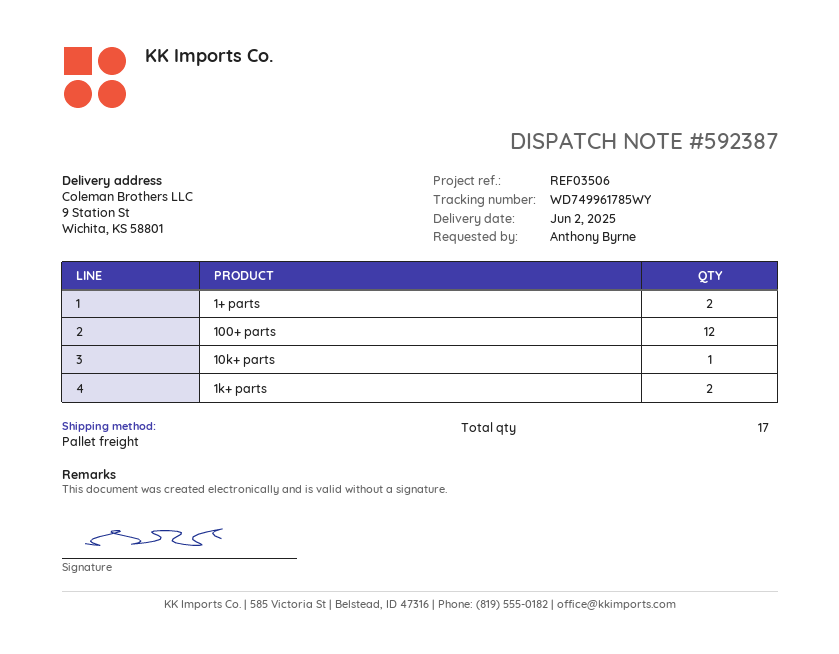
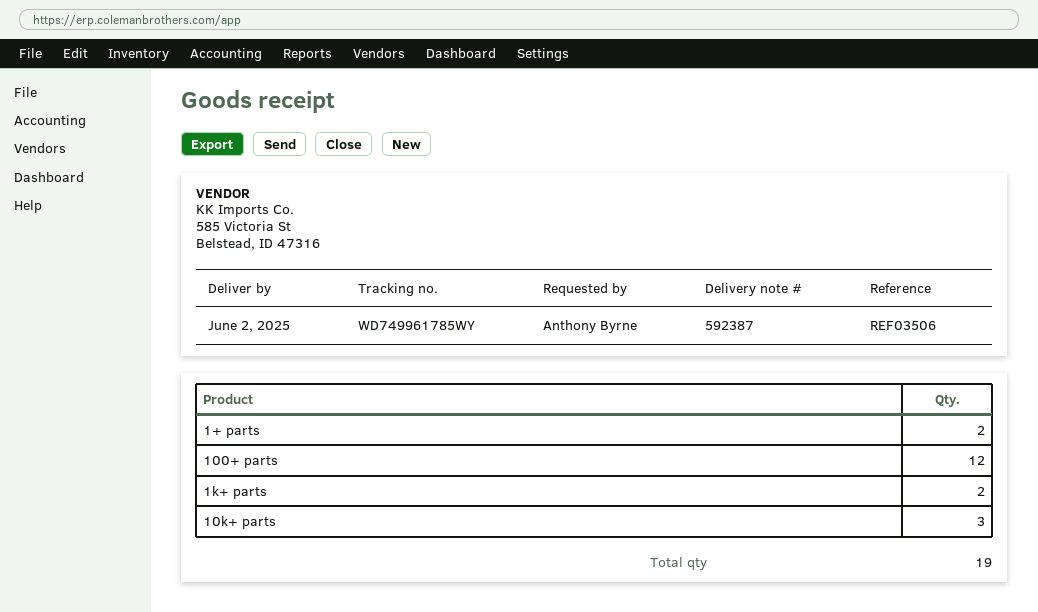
10k+ parts: 1 -> 3
total quantity: 17 -> 19

